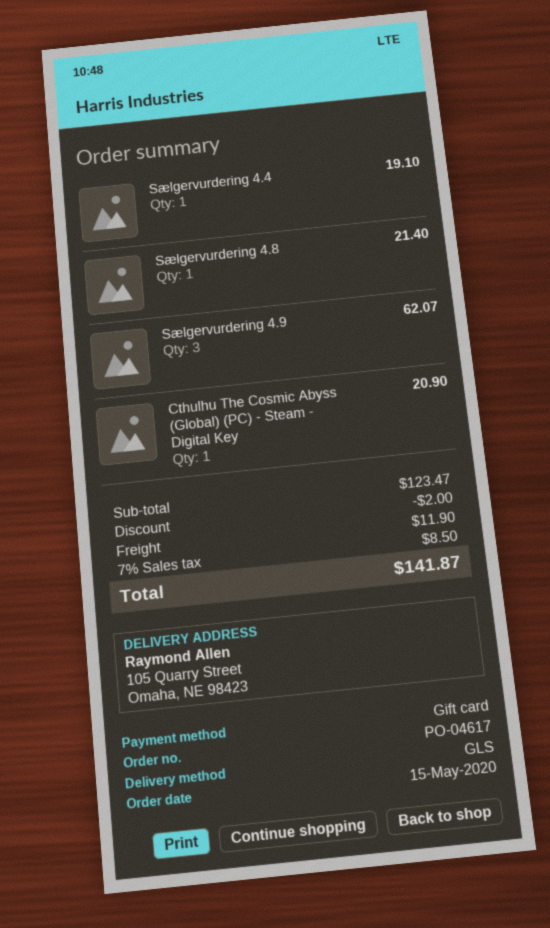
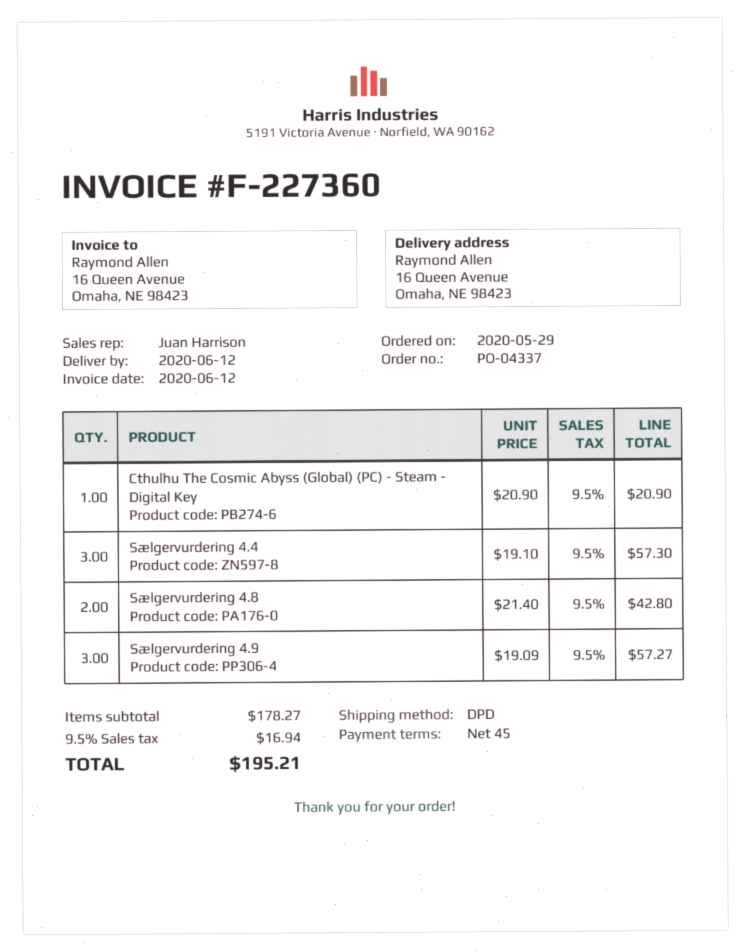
order number: PO-04617 -> PO-04337
order date: 2020-05-15 -> 2020-05-29
shipping method: GLS -> DPD
ship to: 105 Quarry Street, Omaha, NE 98423 -> 16 Queen Avenue, Omaha, NE 98423
Sælgervurdering 4.4: 1 for 19.10 -> 3 for 57.30
Sælgervurdering 4.8: 1 for 21.40 -> 2 for 42.80
Sælgervurdering 4.9: 3 for 62.07 -> 3 for 57.27
subtotal: 123.47 -> 178.27
discount: 2.00 -> none
shipping: 11.90 -> none
tax: 7% = 8.50 -> 9.5% = 16.94
total: 141.87 -> 195.21

